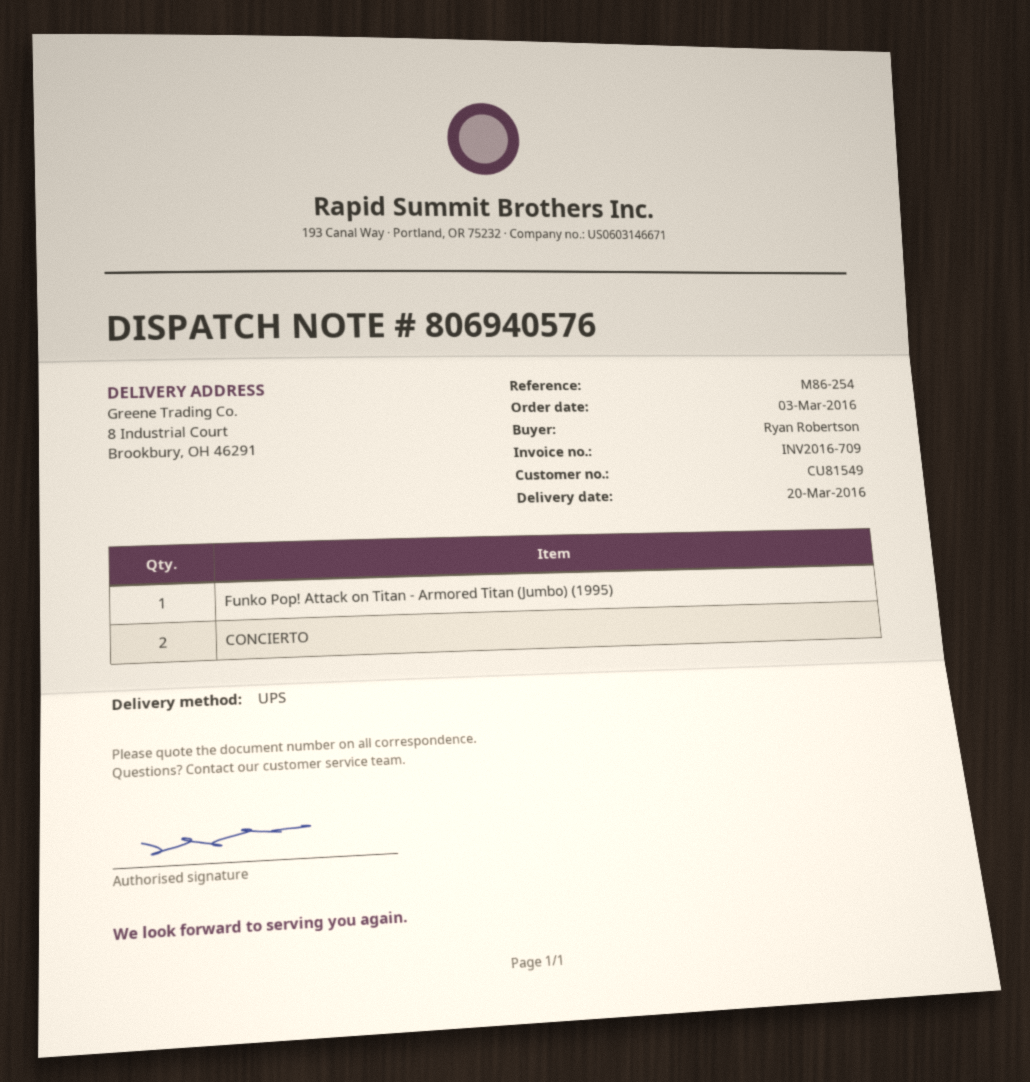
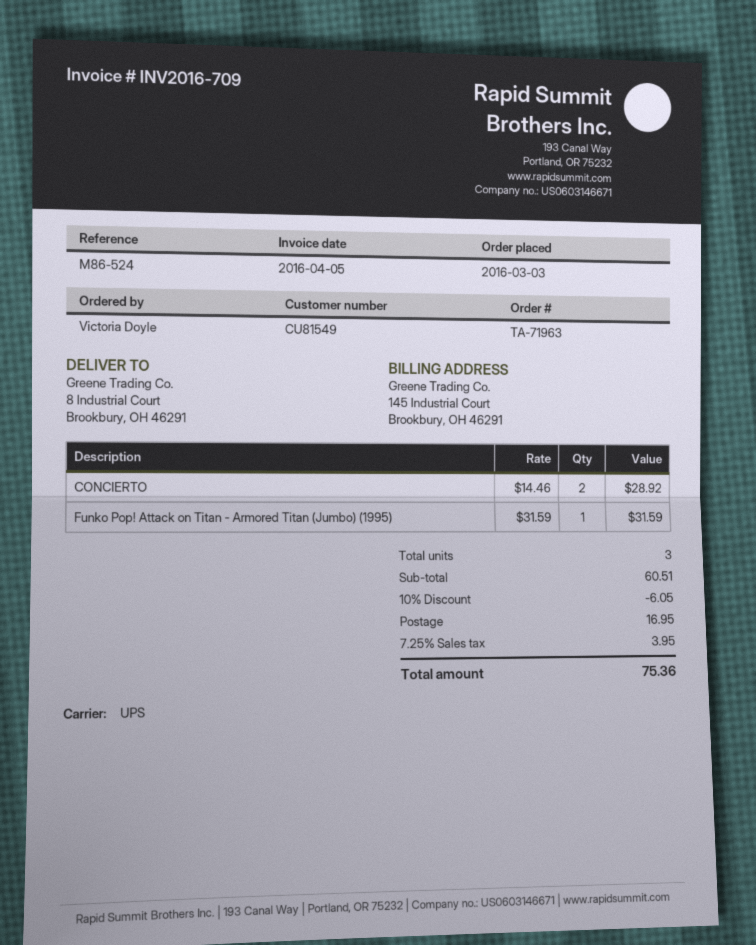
reference: M86-254 -> M86-524
ordered by: Ryan Robertson -> Victoria Doyle

